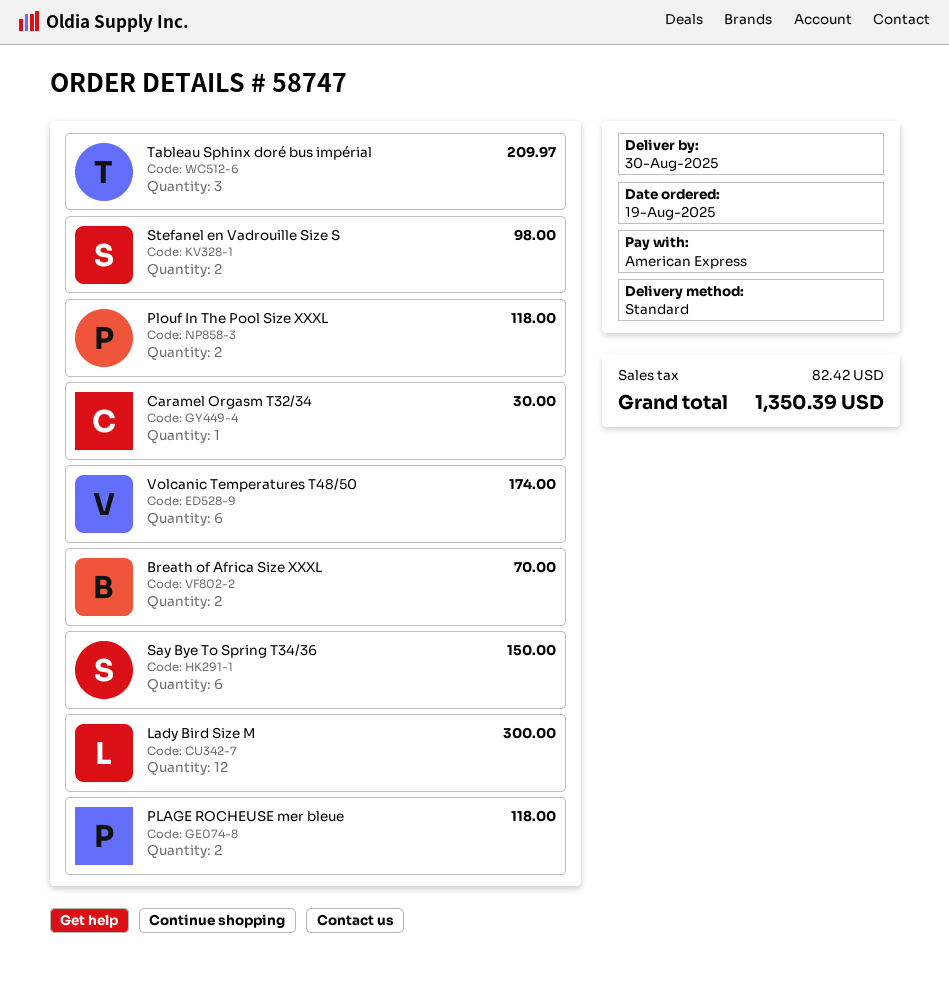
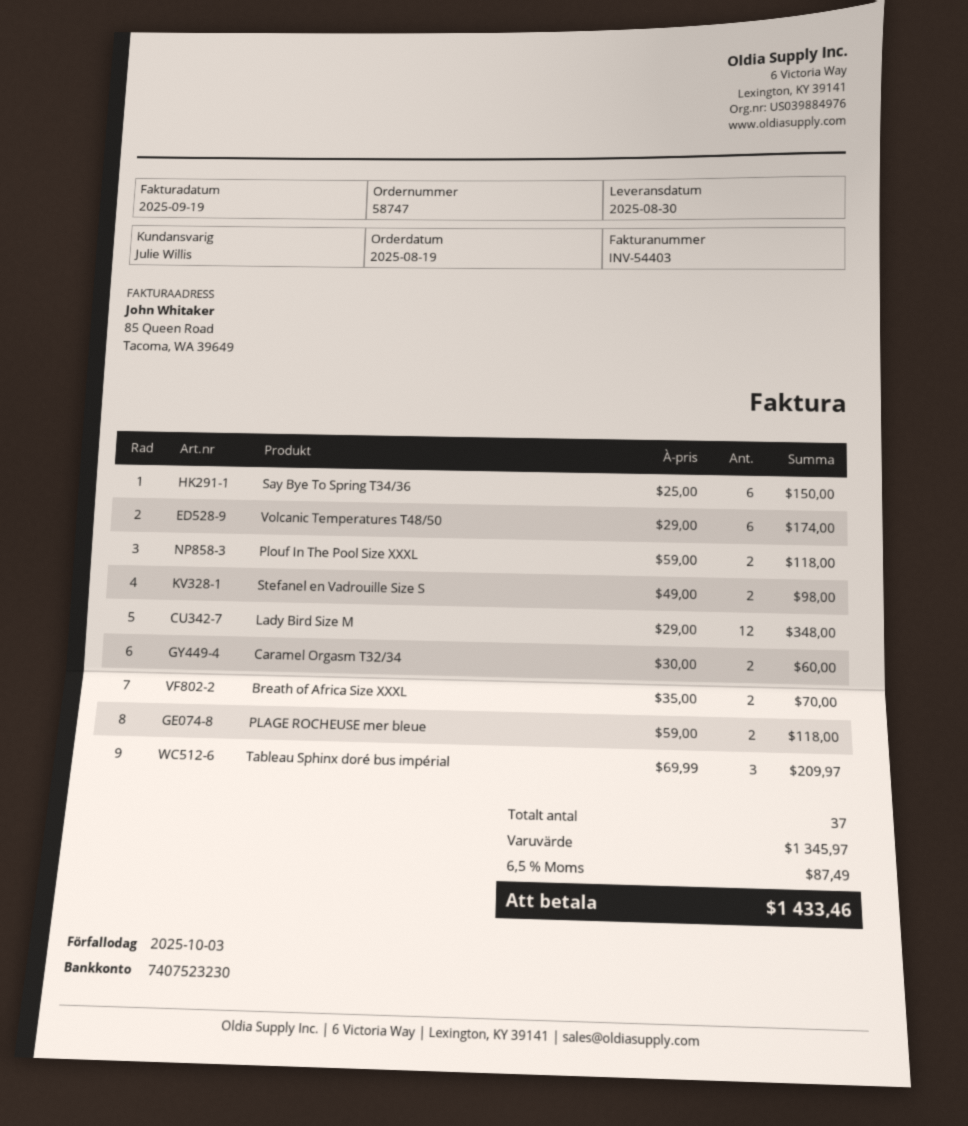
Caramel Orgasm T32/34: 1 for 30.00 -> 2 for 60.00
Lady Bird Size M: 12 for 300.00 -> 12 for 348.00
tax: 82.42 -> 87.49
total: 1350.39 -> 1433.46

